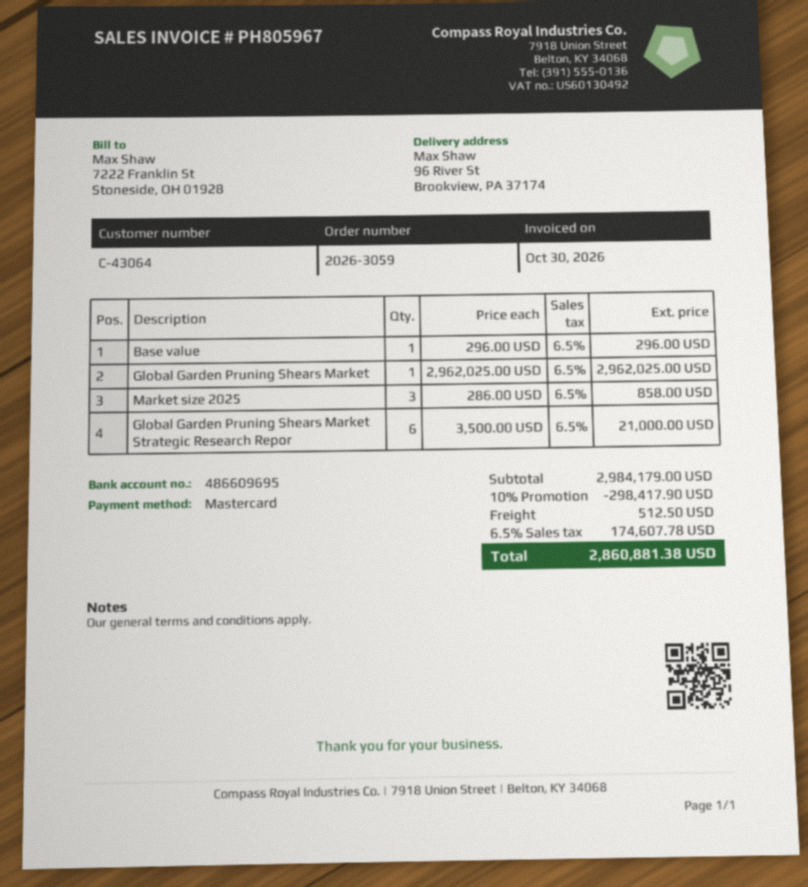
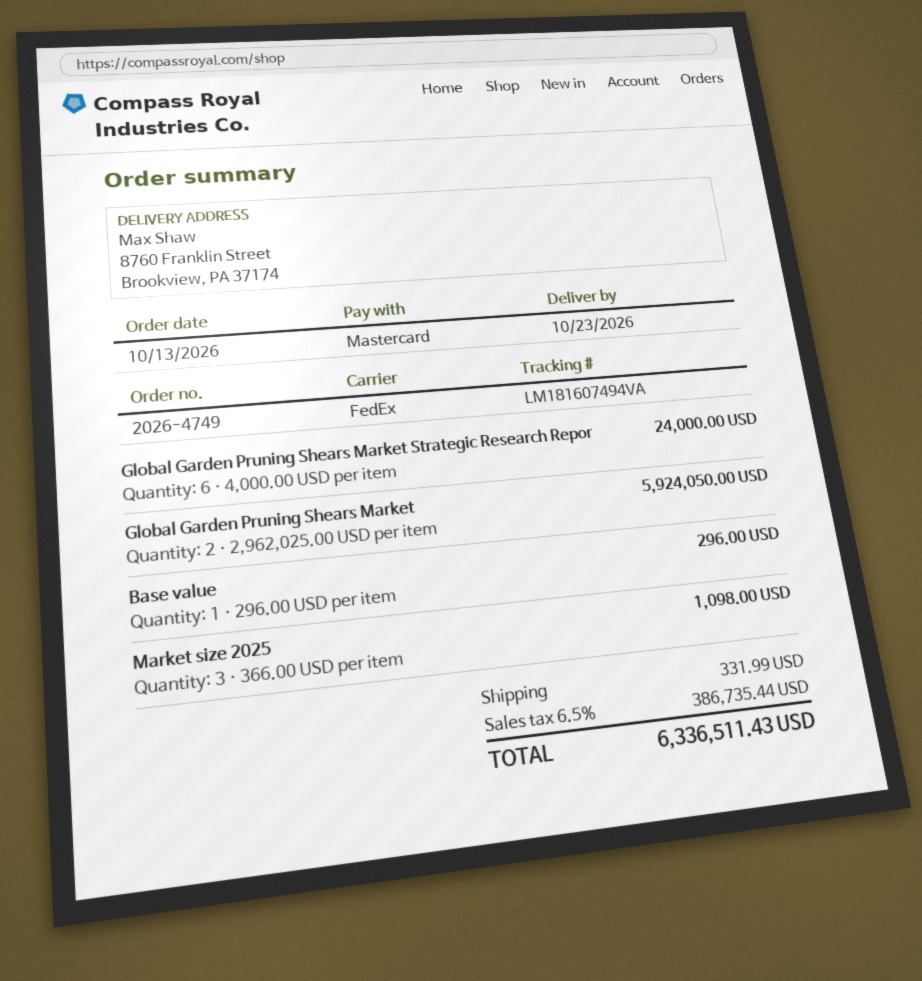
order number: 2026-3059 -> 2026-4749
ship to: 96 River St, Brookview, PA 37174 -> 8760 Franklin Street, Brookview, PA 37174
Global Garden Pruning Shears Market: 1 x 2962025.00 = 2962025.00 -> 2 x 2962025.00 = 5924050.00
Market size 2025: 3 x 286.00 = 858.00 -> 3 x 366.00 = 1098.00
Global Garden Pruning Shears Market Strategic Research Repor: 6 x 3500.00 = 21000.00 -> 6 x 4000.00 = 24000.00
discount: 10% = 298417.90 -> none
shipping: 512.50 -> 331.99
tax: 6.5% = 174607.78 -> 6.5% = 386735.44
total: 2860881.38 -> 6336511.43

